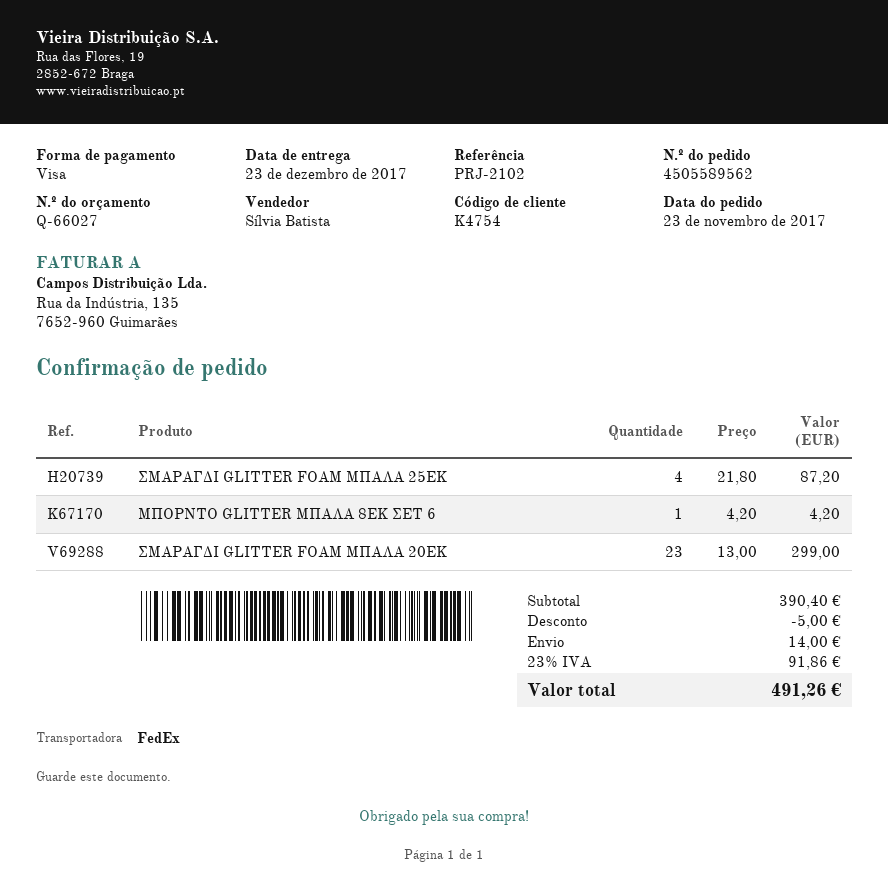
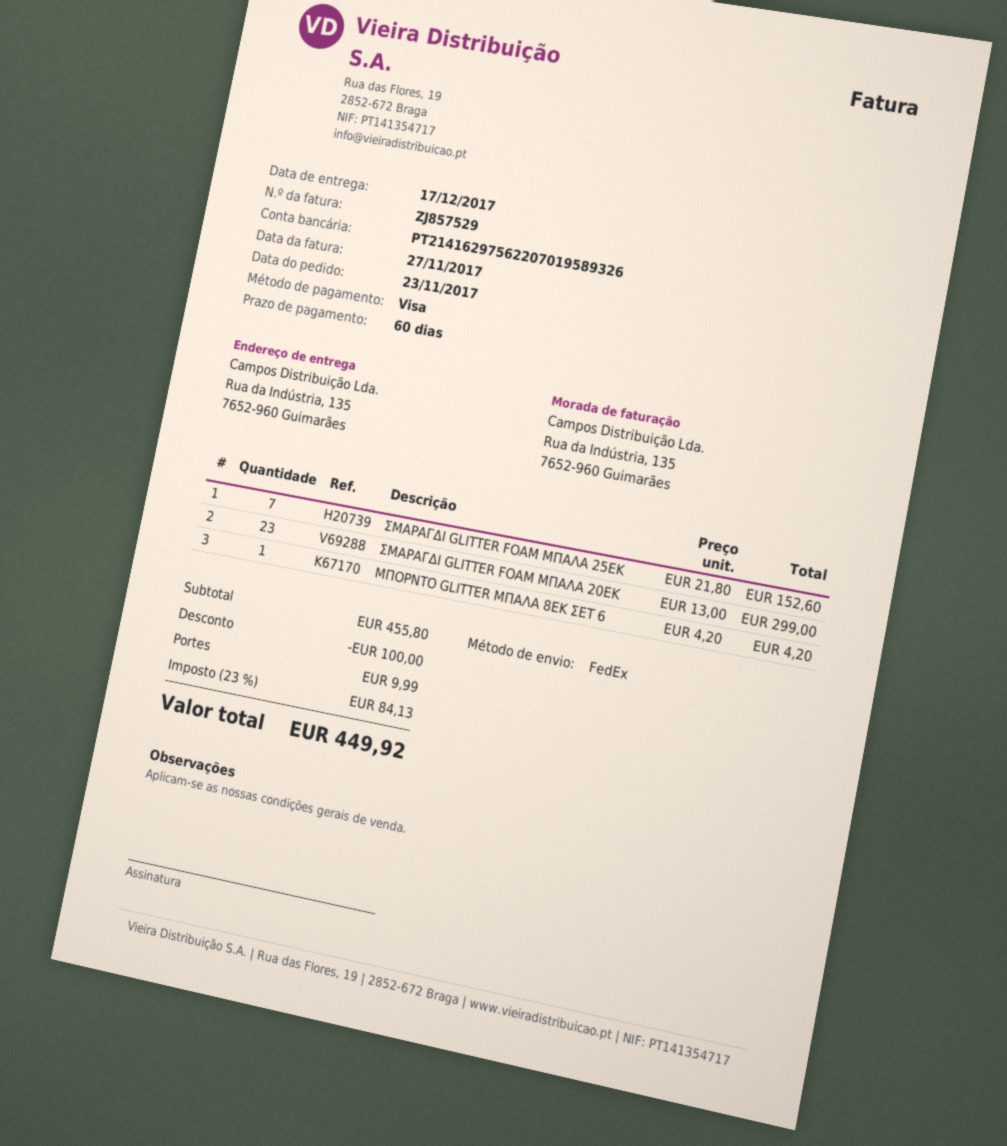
delivery date: 2017-12-23 -> 2017-12-17
ΣΜΑΡΑΓΔΙ GLITTER FOAM ΜΠΑΛΑ 25ΕΚ: 4 x 21.80 = 87.20 -> 7 x 21.80 = 152.60
subtotal: 390.40 -> 455.80
discount: 5.00 -> 100.00
shipping: 14.00 -> 9.99
tax: 23% = 91.86 -> 23% = 84.13
total: 491.26 -> 449.92

